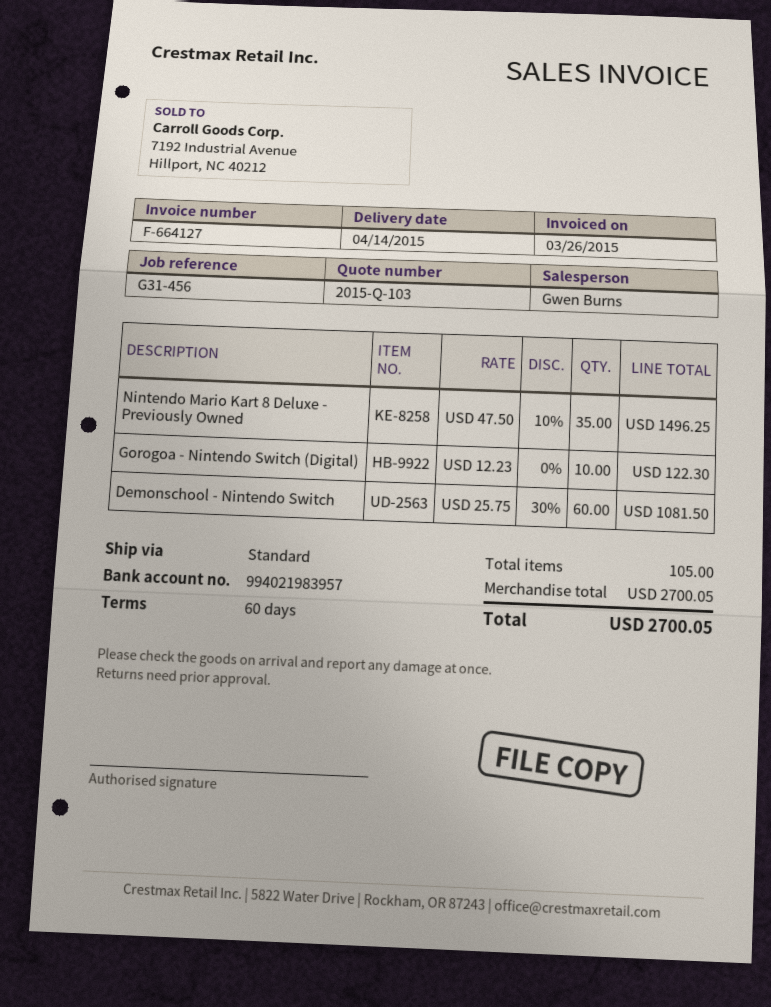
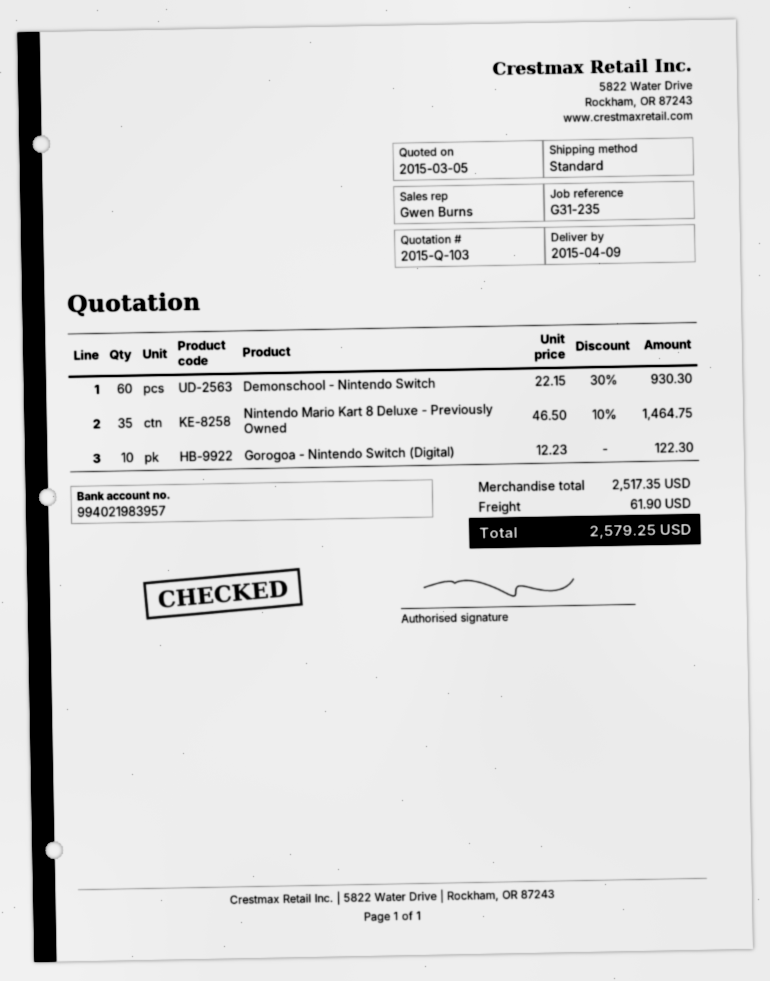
delivery date: 2015-04-14 -> 2015-04-09
reference: G31-456 -> G31-235
Nintendo Mario Kart 8 Deluxe - Previously Owned: 35 x 47.50 - 10% = 1496.25 -> 35 x 46.50 - 10% = 1464.75
Demonschool - Nintendo Switch: 60 x 25.75 - 30% = 1081.50 -> 60 x 22.15 - 30% = 930.30
subtotal: 2700.05 -> 2517.35
shipping: none -> 61.90
total: 2700.05 -> 2579.25

